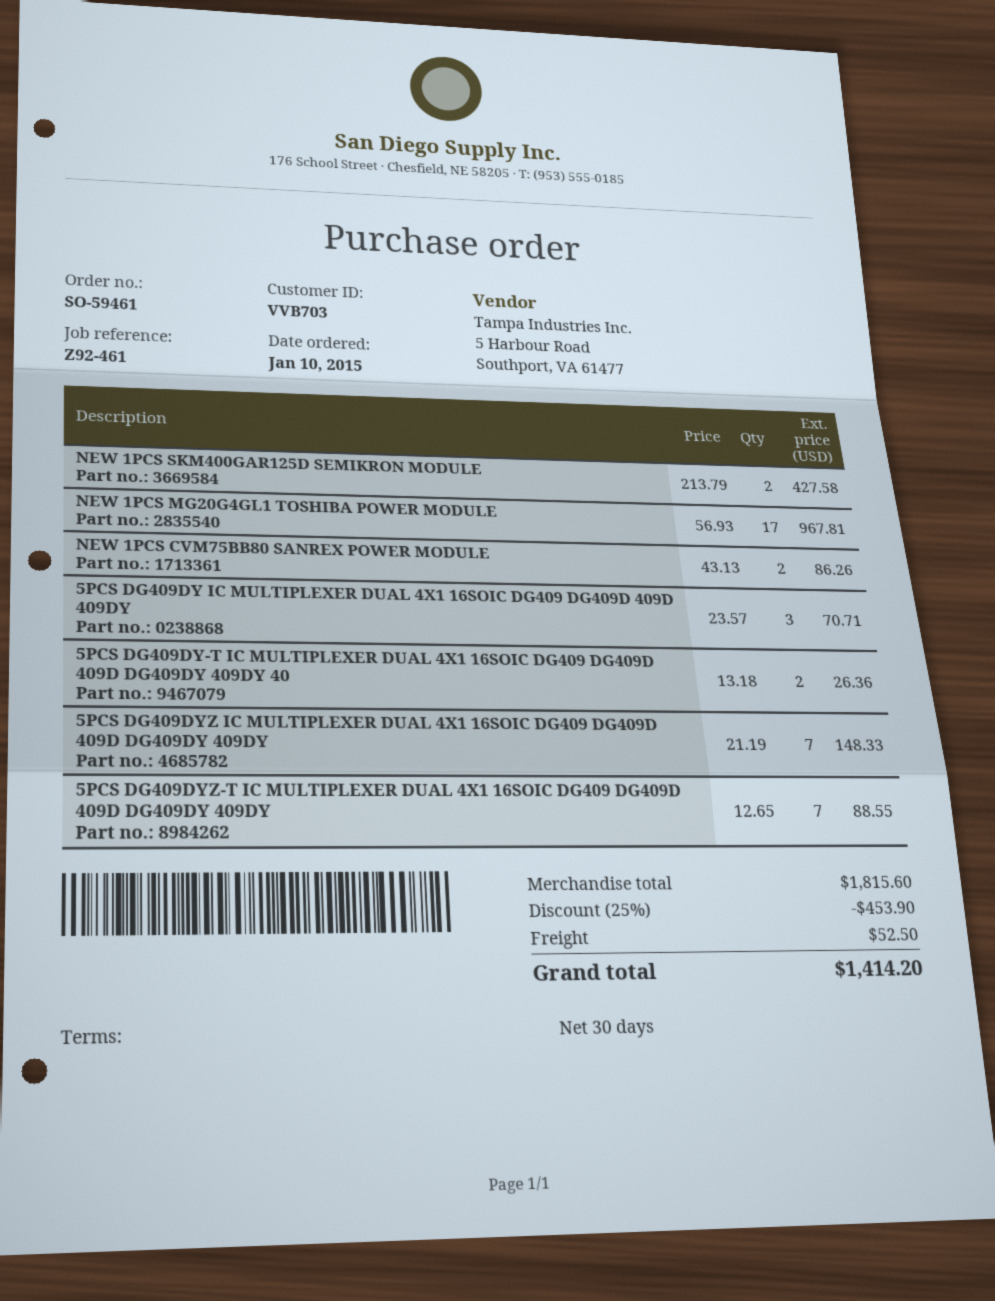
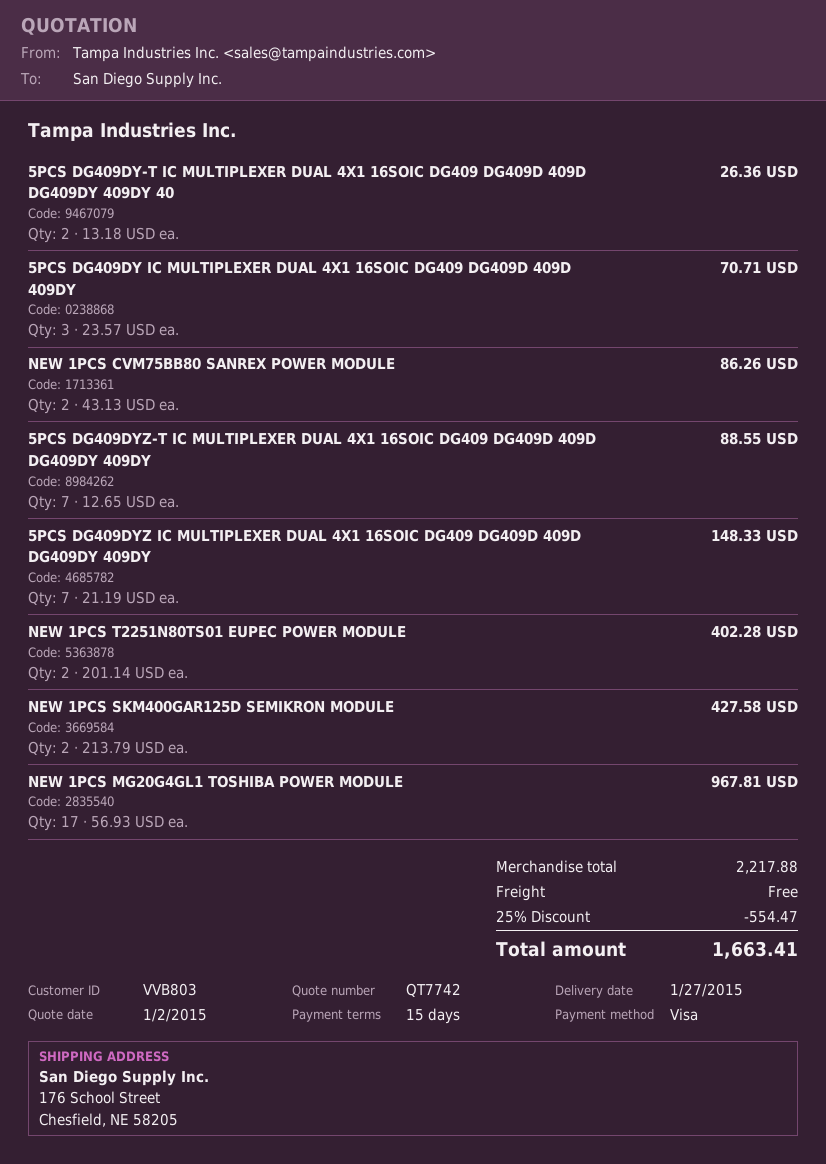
payment terms: 30 days -> 15 days
customer number: VVB703 -> VVB803
NEW 1PCS T2251N80TS01 EUPEC POWER MODULE: none -> 2 x 201.14 = 402.28
subtotal: 1815.60 -> 2217.88
discount: 25% = 453.90 -> 25% = 554.47
shipping: 52.50 -> 0.00
total: 1414.20 -> 1663.41

